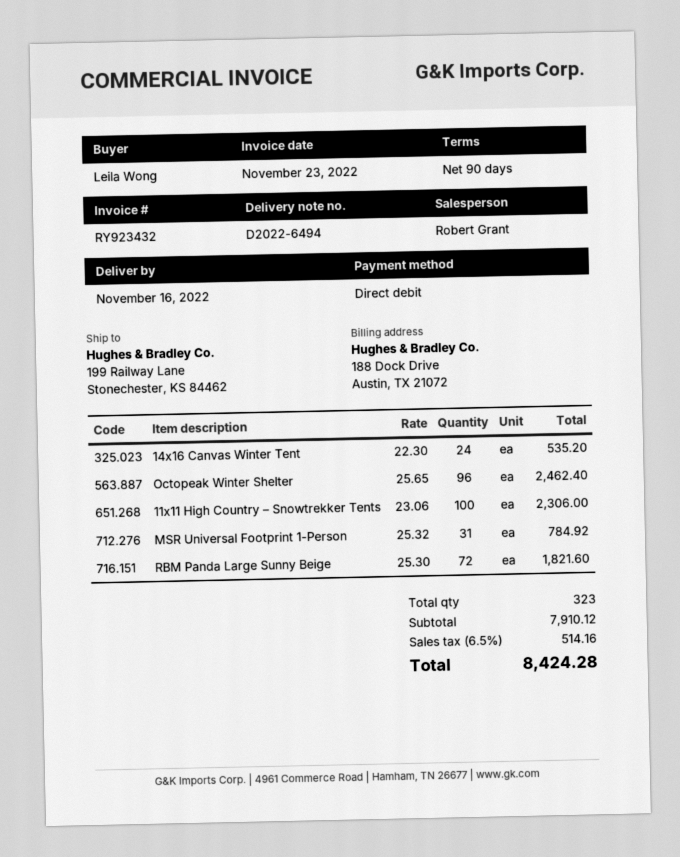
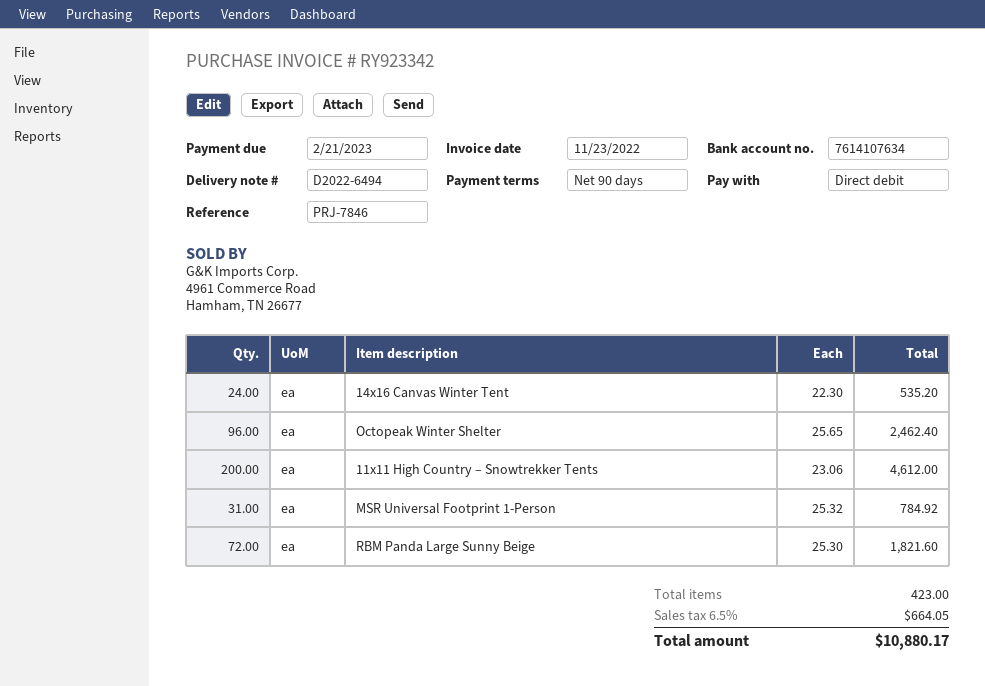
invoice number: RY923432 -> RY923342
11x11 High Country – Snowtrekker Tents: 100 x 23.06 = 2306.00 -> 200 x 23.06 = 4612.00
total quantity: 323 -> 423
tax: 6.5% = 514.16 -> 6.5% = 664.05
total: 8424.28 -> 10880.17

